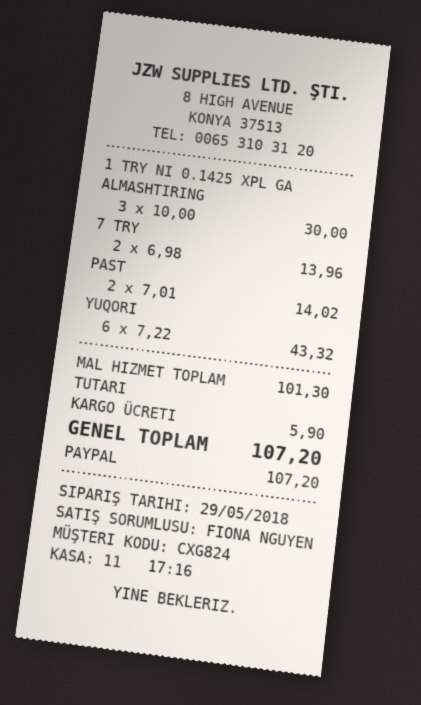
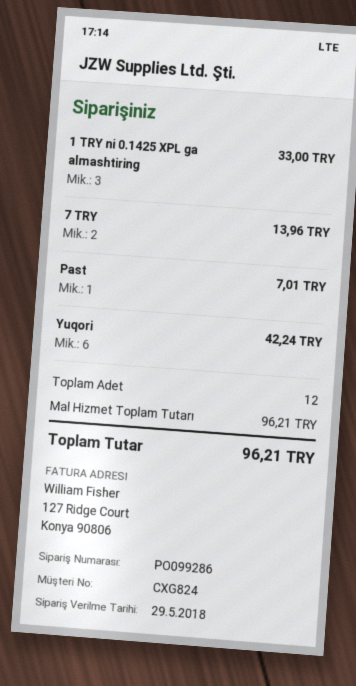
1 TRY NI 0.1425 XPL GA ALMASHTIRING: 3 for 30.00 -> 3 for 33.00
PAST: 2 for 14.02 -> 1 for 7.01
YUQORI: 6 for 43.32 -> 6 for 42.24
subtotal: 101.30 -> 96.21
shipping: 5.90 -> none
total: 107.20 -> 96.21

